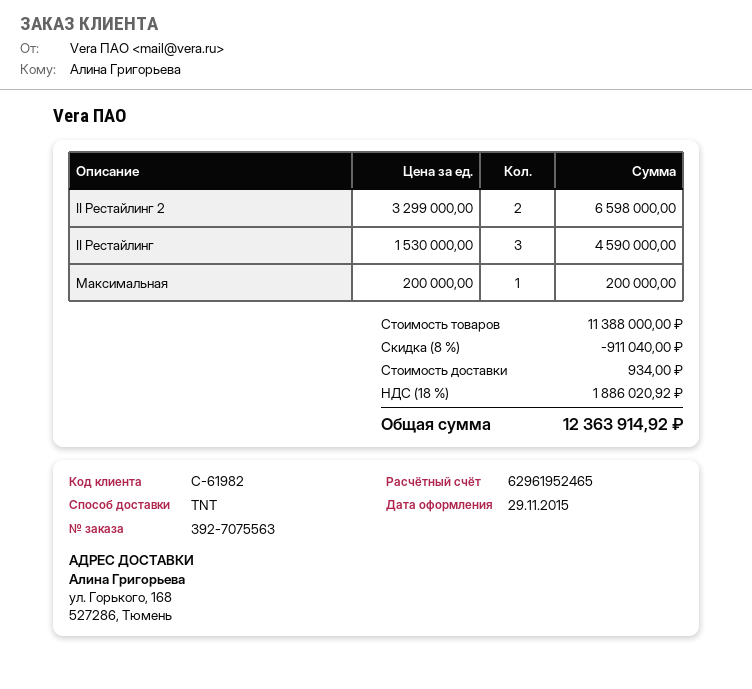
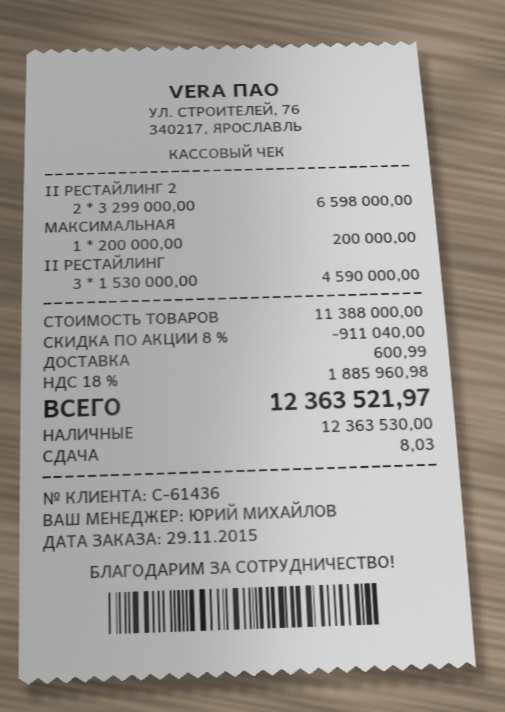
customer number: C-61982 -> C-61436
shipping: 934.00 -> 600.99
tax: 18% = 1886020.92 -> 18% = 1885960.98
total: 12363914.92 -> 12363521.97

